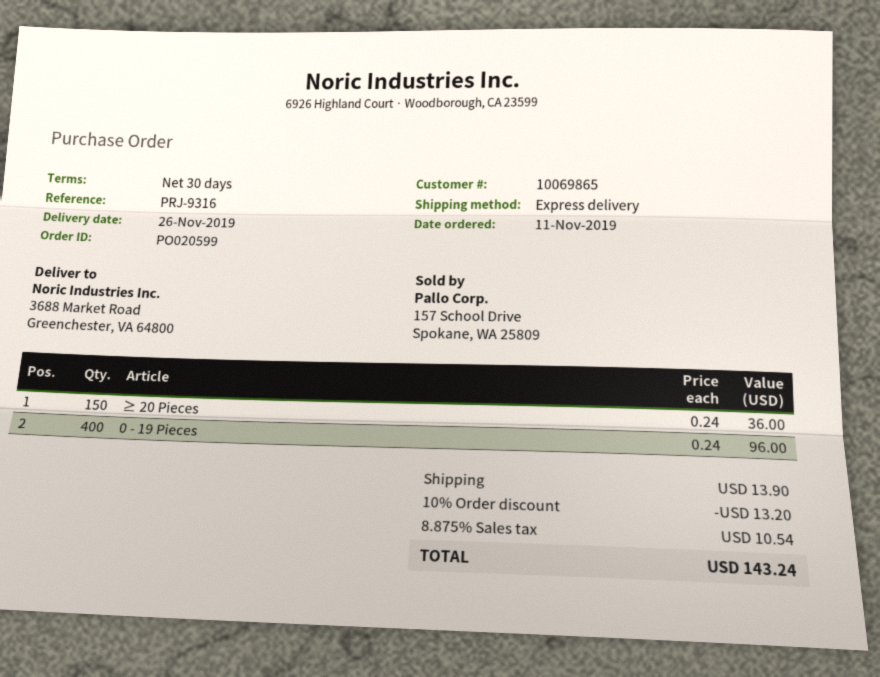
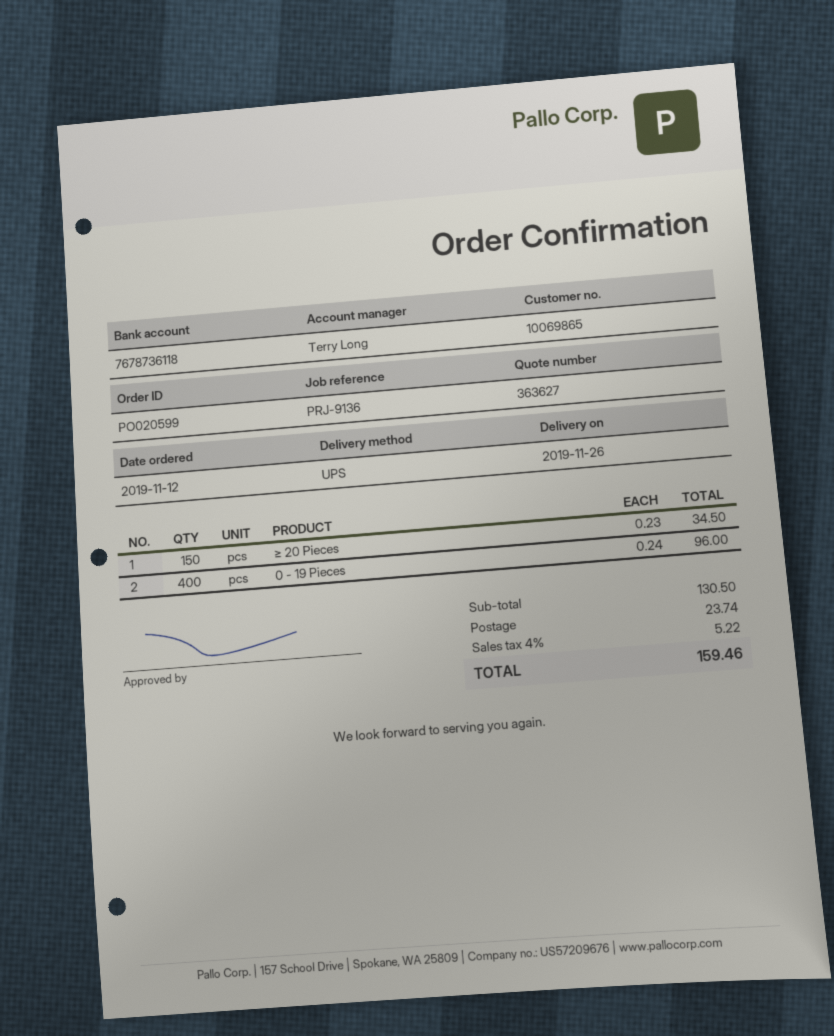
order date: 2019-11-11 -> 2019-11-12
reference: PRJ-9316 -> PRJ-9136
shipping method: express -> UPS
≥ 20 Pieces: 150 x 0.24 = 36.00 -> 150 x 0.23 = 34.50
discount: 10% = 13.20 -> none
shipping: 13.90 -> 23.74
tax: 8.875% = 10.54 -> 4% = 5.22
total: 143.24 -> 159.46

